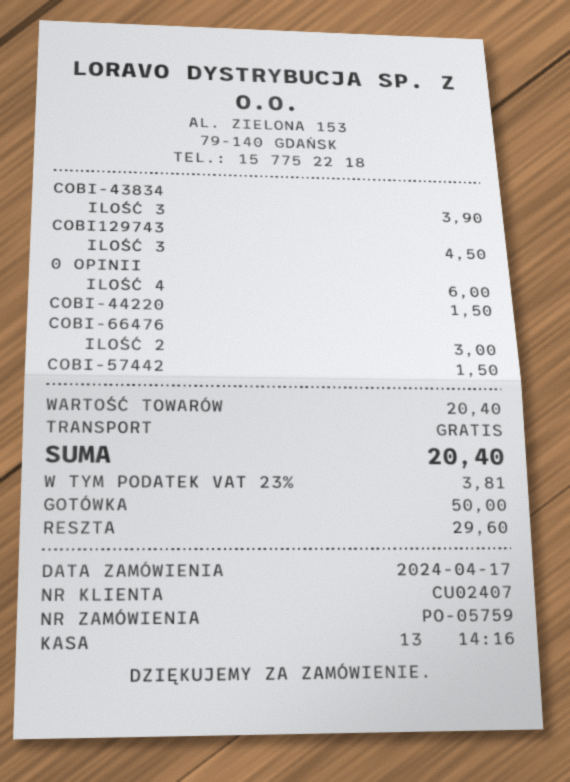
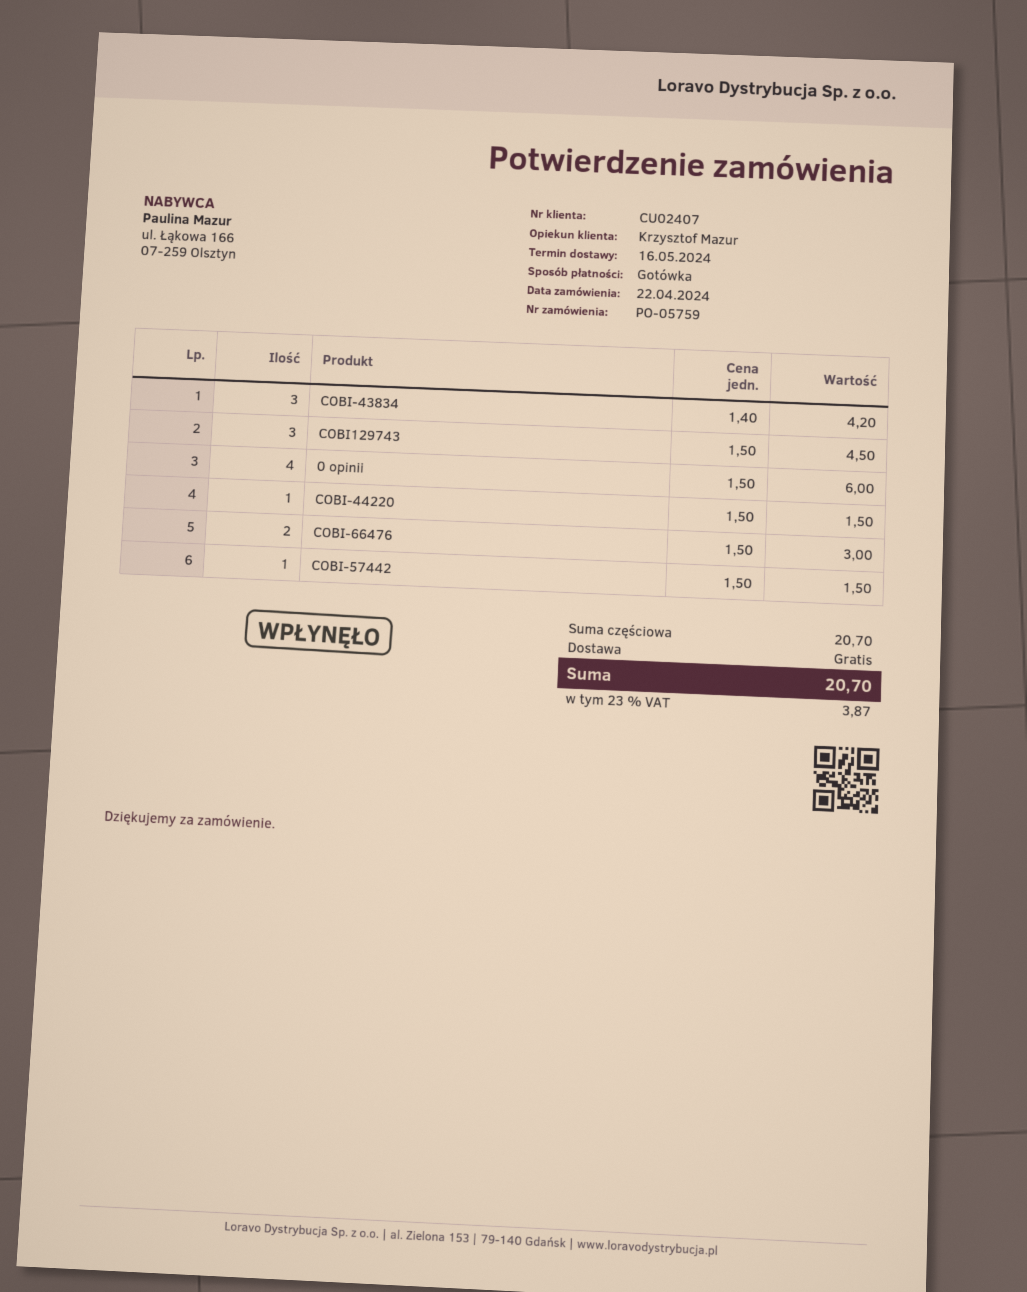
order date: 2024-04-17 -> 2024-04-22
COBI-43834: 3 for 3.90 -> 3 for 4.20
subtotal: 20.40 -> 20.70
tax: 23% = 3.81 -> 23% = 3.87
total: 20.40 -> 20.70

